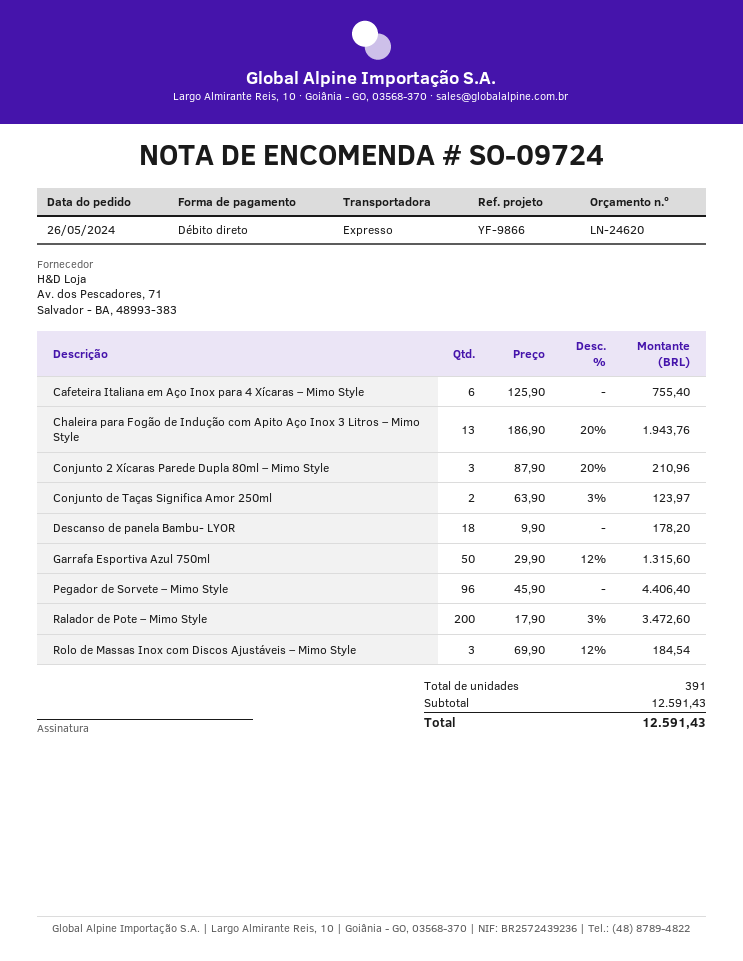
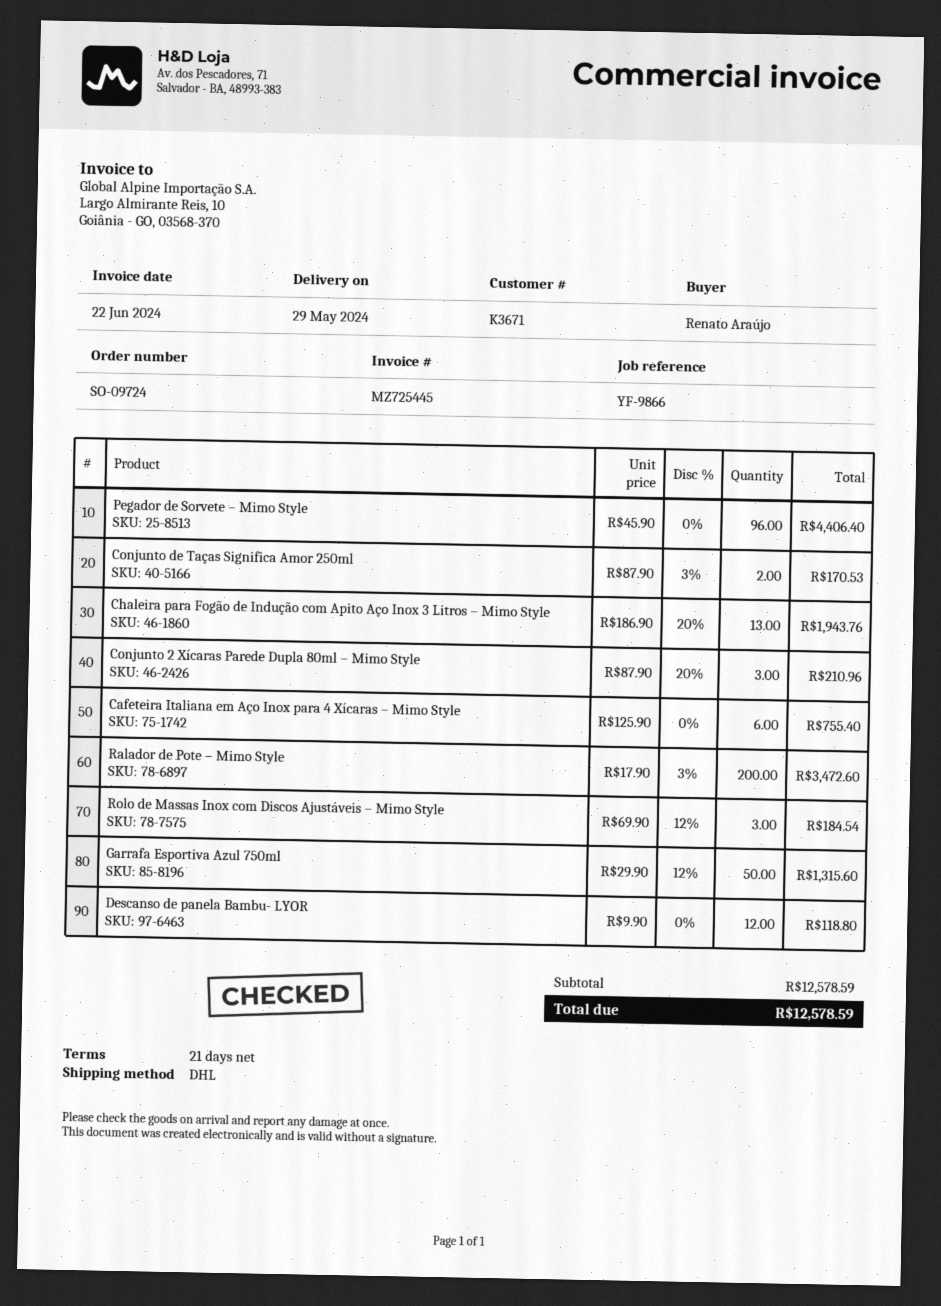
shipping method: express -> DHL
Conjunto de Taças Significa Amor 250ml: 2 x 63.90 - 3% = 123.97 -> 2 x 87.90 - 3% = 170.53
Descanso de panela Bambu- LYOR: 18 x 9.90 = 178.20 -> 12 x 9.90 = 118.80
subtotal: 12591.43 -> 12578.59
total: 12591.43 -> 12578.59

